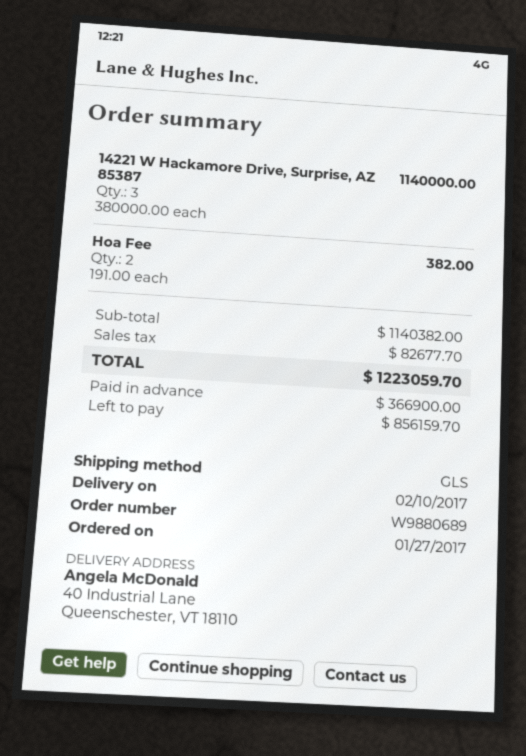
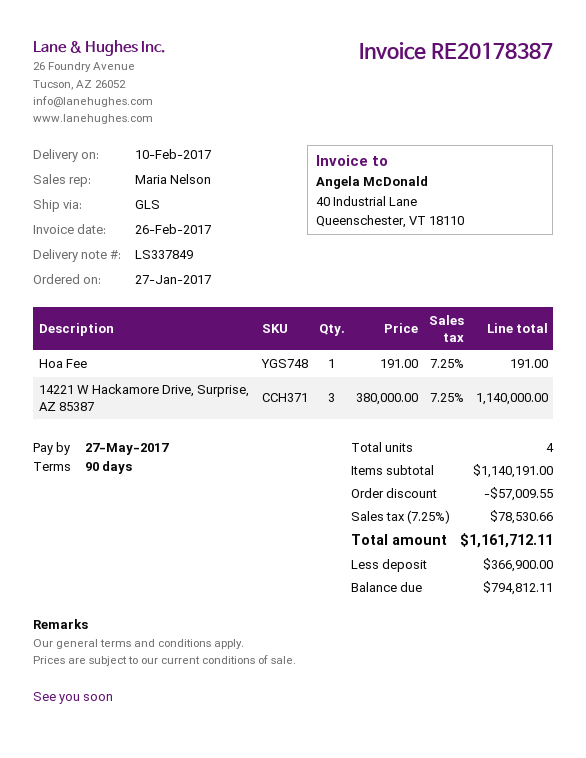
Hoa Fee: 2 x 191.00 = 382.00 -> 1 x 191.00 = 191.00
subtotal: 1140382.00 -> 1140191.00
discount: none -> 57009.55
tax: 82677.70 -> 78530.66
total: 1223059.70 -> 1161712.11
balance: 856159.70 -> 794812.11

